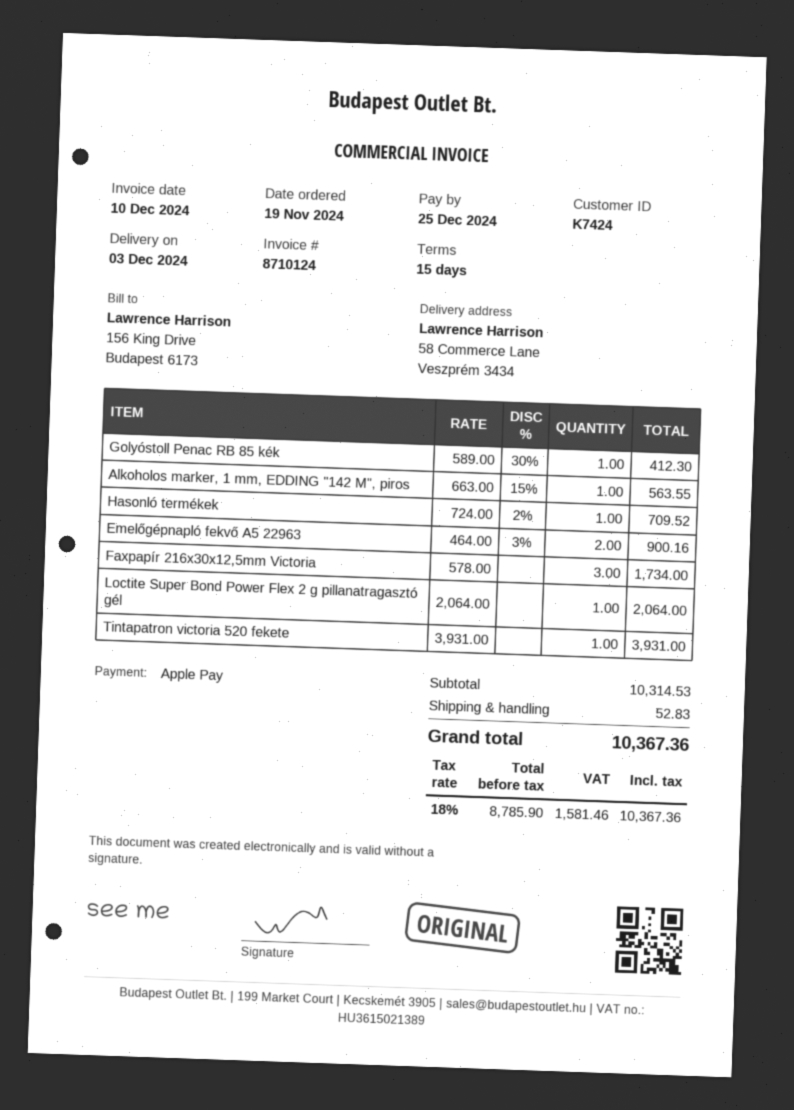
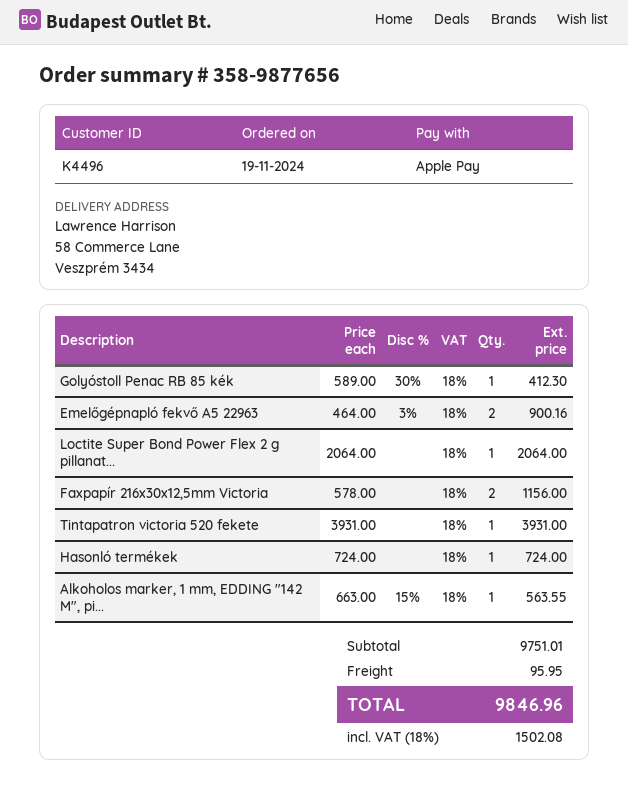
customer number: K7424 -> K4496
Hasonló termékek: 1 x 724.00 - 2% = 709.52 -> 1 x 724.00 = 724.00
Faxpapír 216x30x12,5mm Victoria: 3 x 578.00 = 1734.00 -> 2 x 578.00 = 1156.00
subtotal: 10314.53 -> 9751.01
shipping: 52.83 -> 95.95
tax: 18% = 1581.46 -> 18% = 1502.08
total: 10367.36 -> 9846.96

